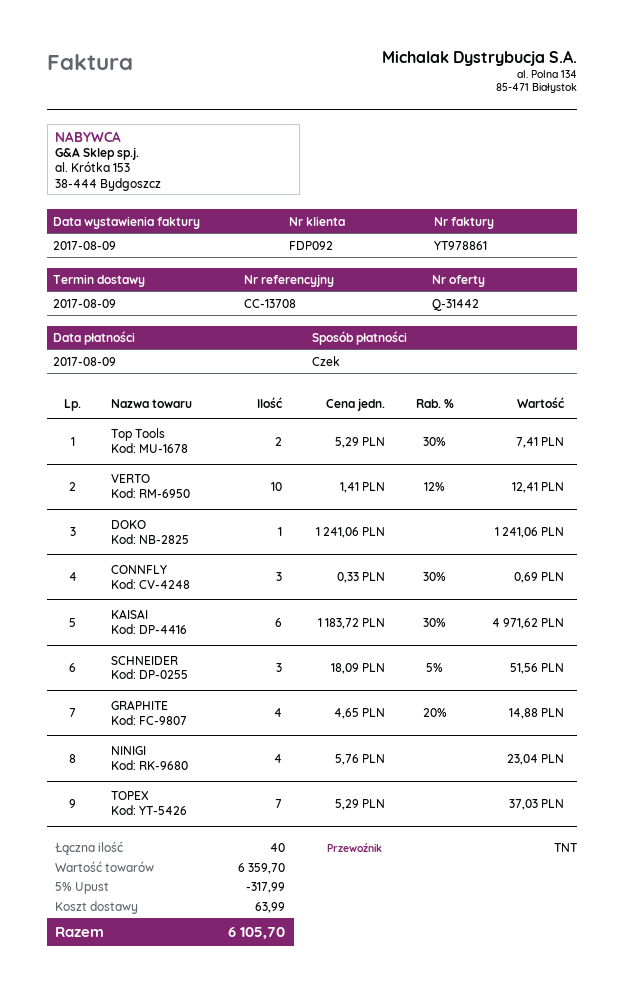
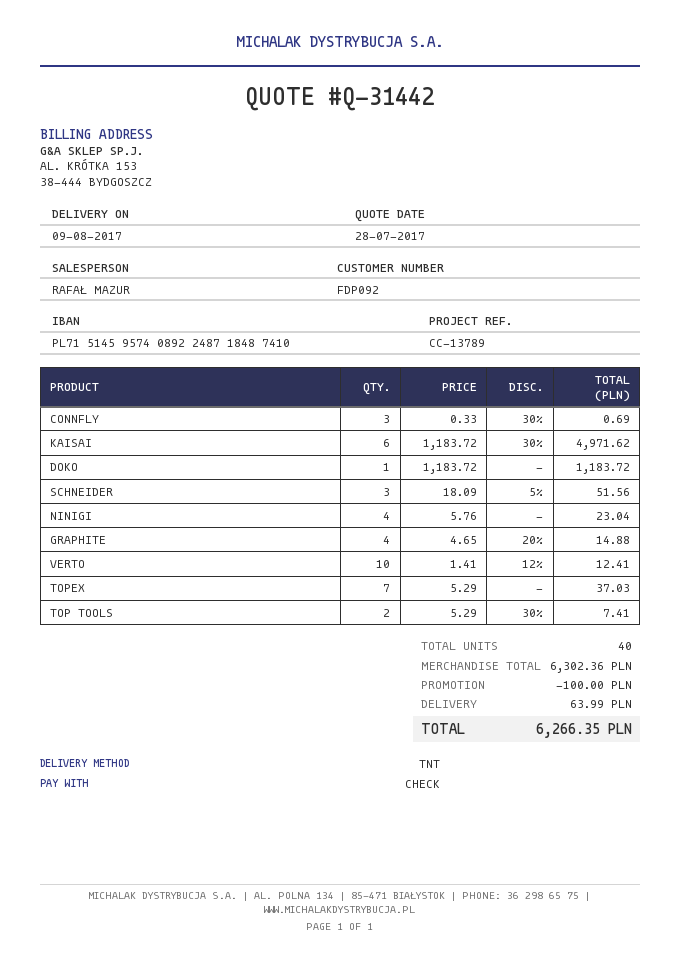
reference: CC-13708 -> CC-13789
DOKO: 1 x 1241.06 = 1241.06 -> 1 x 1183.72 = 1183.72
subtotal: 6359.70 -> 6302.36
discount: 317.99 -> 100.00
total: 6105.70 -> 6266.35

